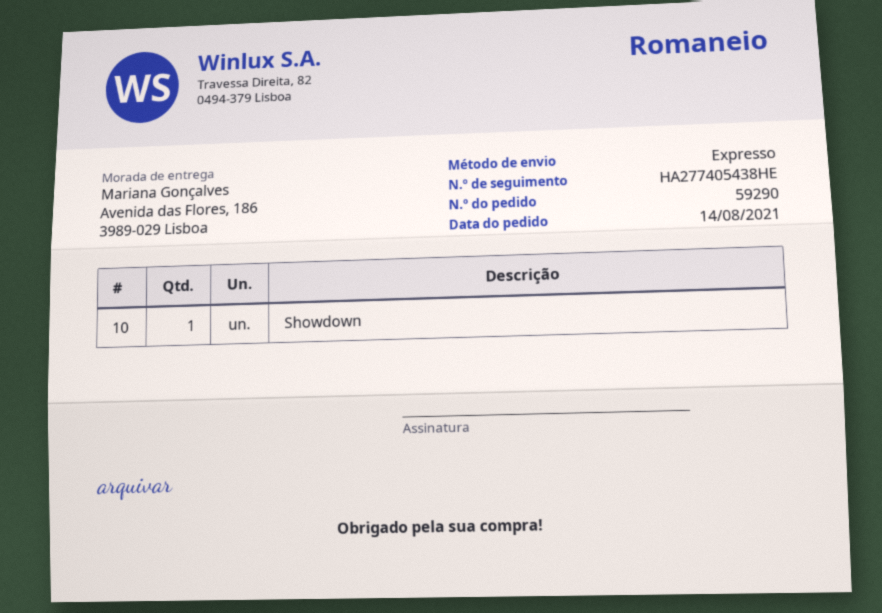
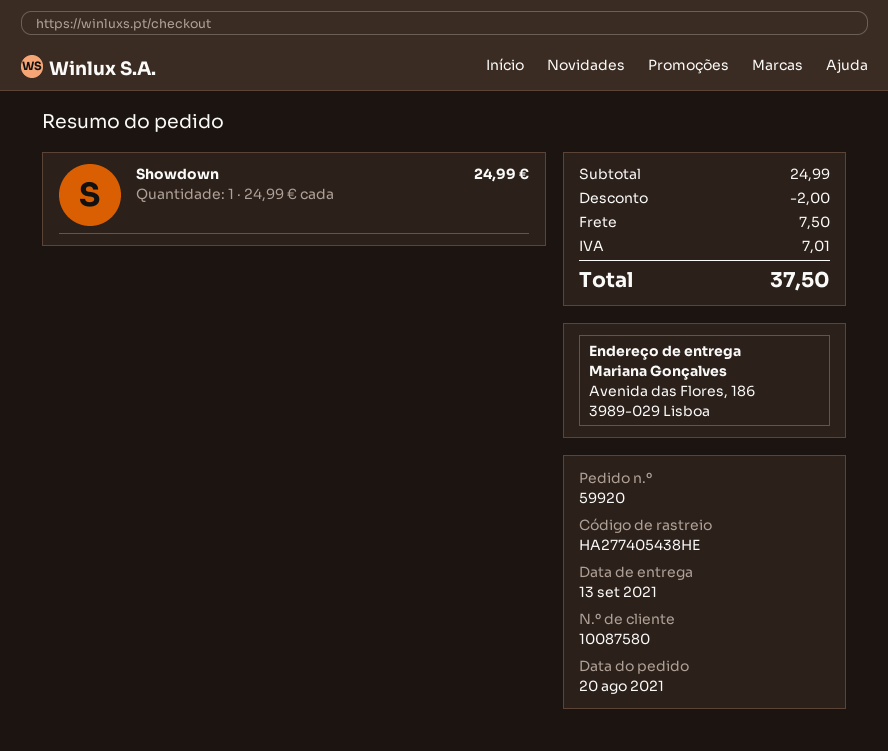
order number: 59290 -> 59920
order date: 2021-08-14 -> 2021-08-20

